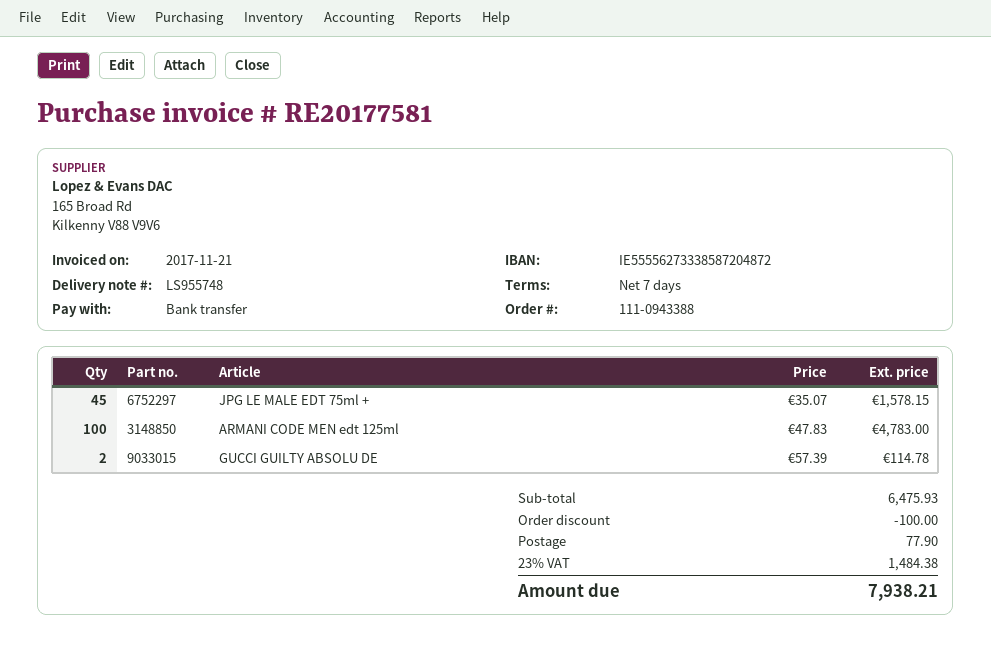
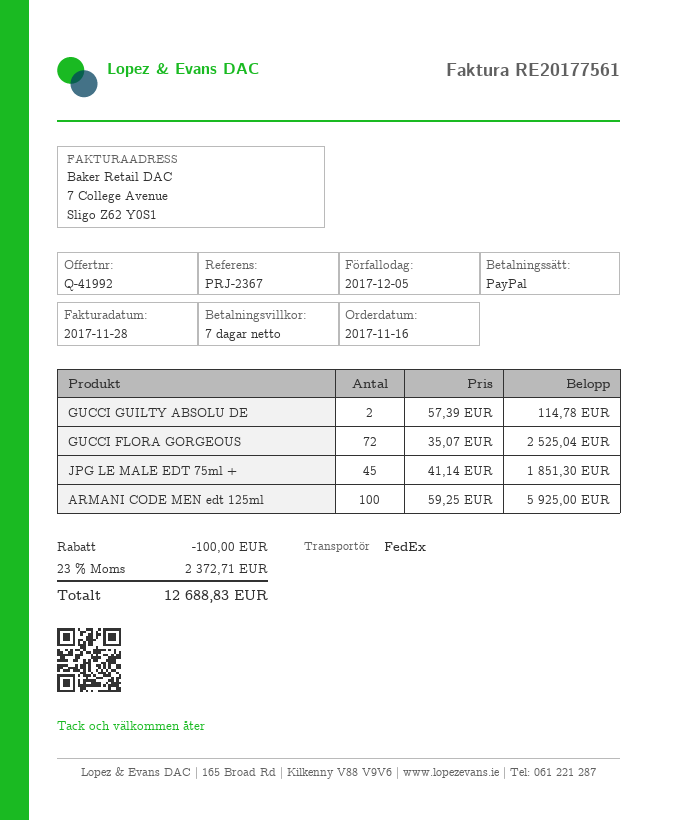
invoice number: RE20177581 -> RE20177561
invoice date: 2017-11-21 -> 2017-11-28
payment method: bank transfer -> PayPal
JPG LE MALE EDT 75ml +: 45 x 35.07 = 1578.15 -> 45 x 41.14 = 1851.30
ARMANI CODE MEN edt 125ml: 100 x 47.83 = 4783.00 -> 100 x 59.25 = 5925.00
GUCCI FLORA GORGEOUS: none -> 72 x 35.07 = 2525.04
shipping: 77.90 -> none
tax: 23% = 1484.38 -> 23% = 2372.71
total: 7938.21 -> 12688.83

